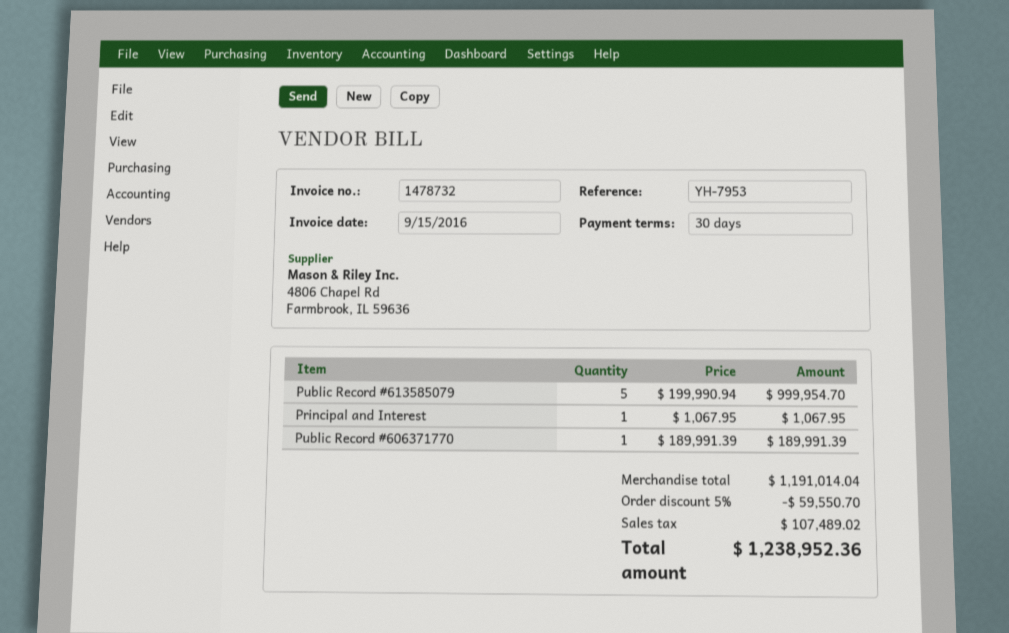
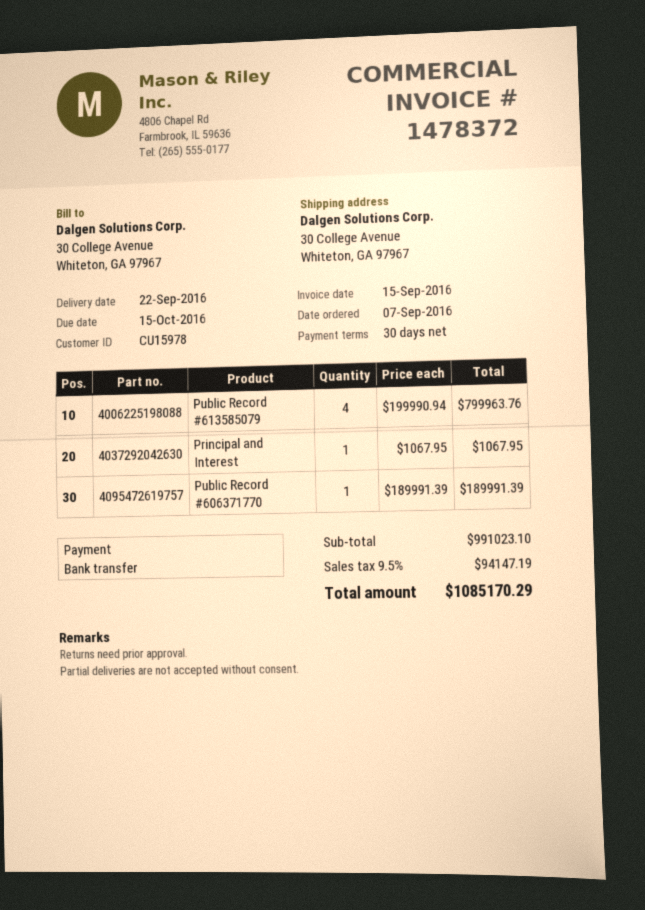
invoice number: 1478732 -> 1478372
Public Record #613585079: 5 x 199990.94 = 999954.70 -> 4 x 199990.94 = 799963.76
subtotal: 1191014.04 -> 991023.10
discount: 5% = 59550.70 -> none
tax: 107489.02 -> 94147.19
total: 1238952.36 -> 1085170.29

